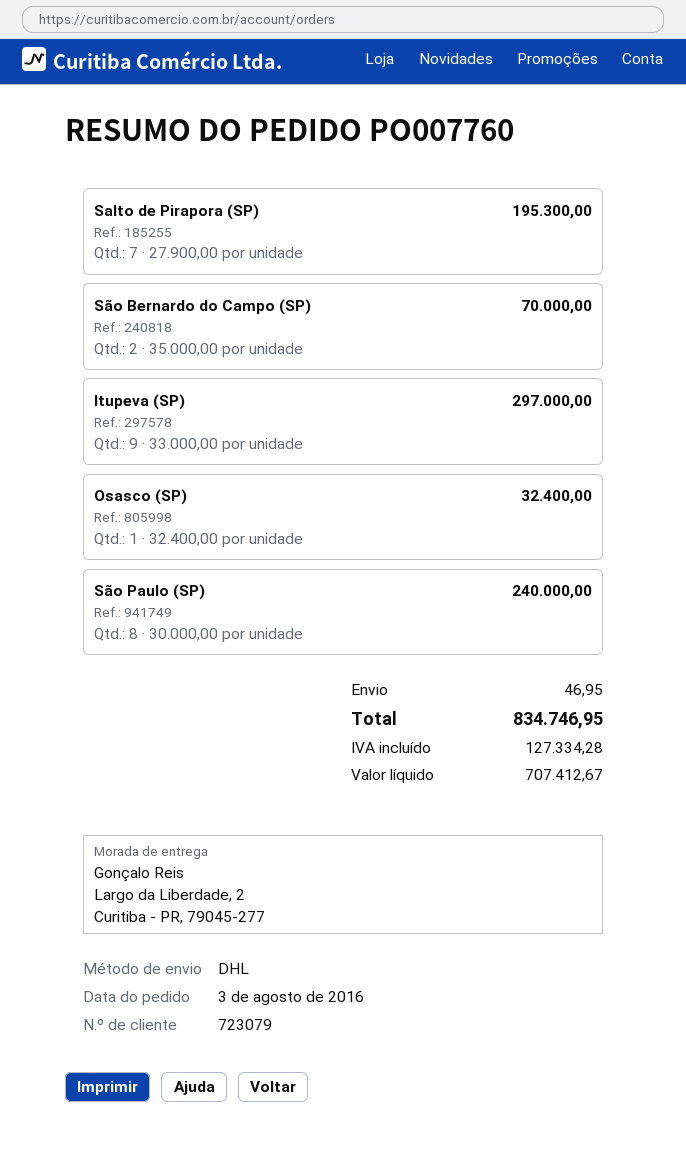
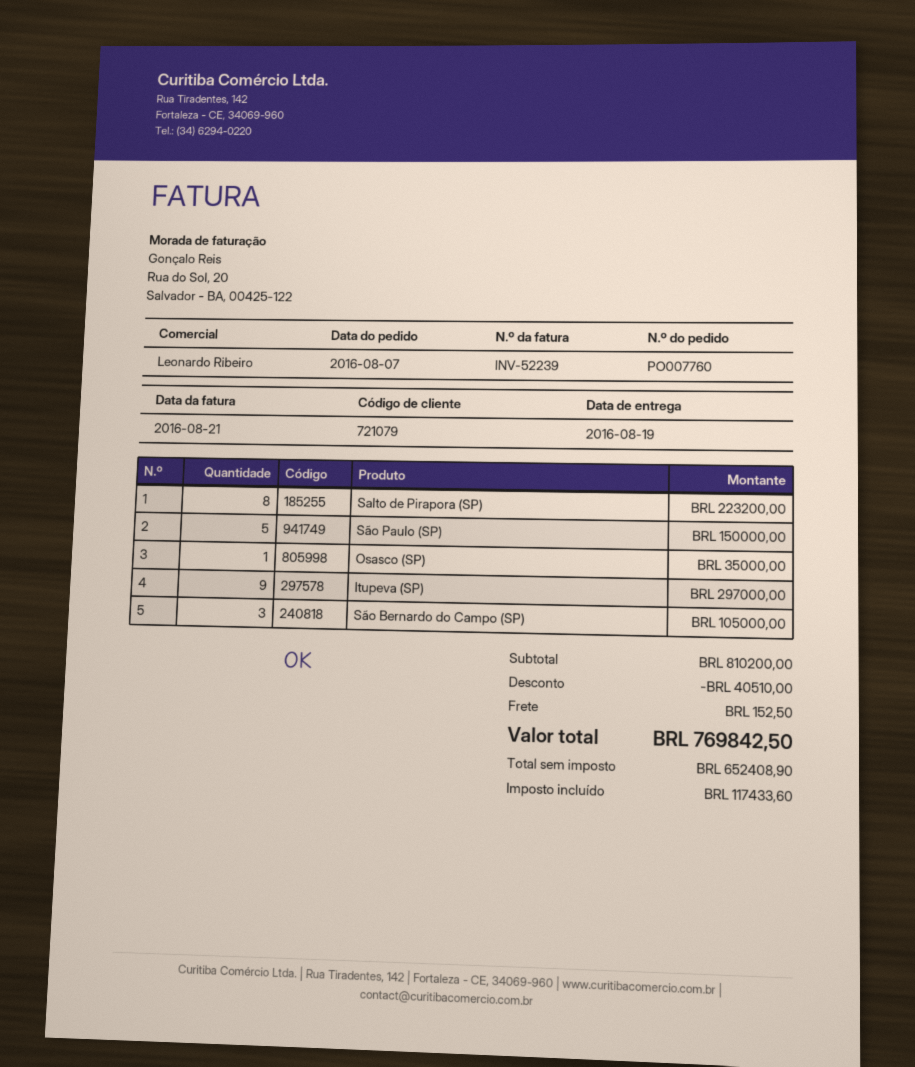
order date: 2016-08-03 -> 2016-08-07
customer number: 723079 -> 721079
Salto de Pirapora (SP): 7 for 195300.00 -> 8 for 223200.00
São Bernardo do Campo (SP): 2 for 70000.00 -> 3 for 105000.00
Osasco (SP): 1 for 32400.00 -> 1 for 35000.00
São Paulo (SP): 8 for 240000.00 -> 5 for 150000.00
discount: none -> 40510.00
shipping: 46.95 -> 152.50
net: 707412.67 -> 652408.90
tax: 127334.28 -> 117433.60
total: 834746.95 -> 769842.50

